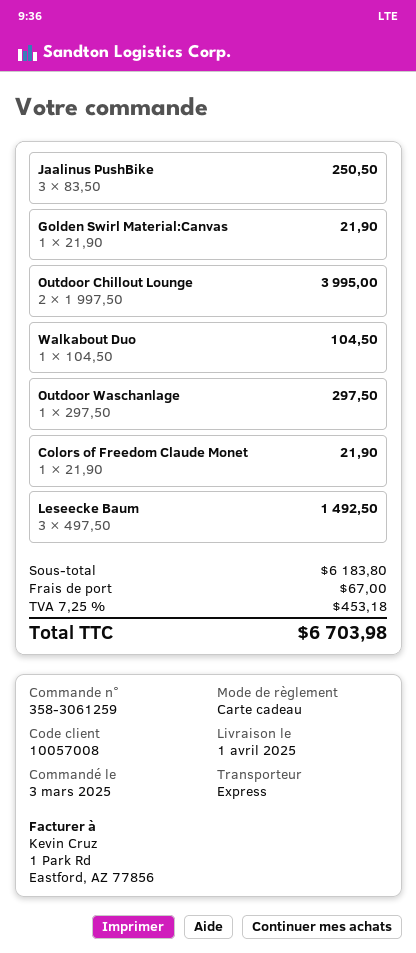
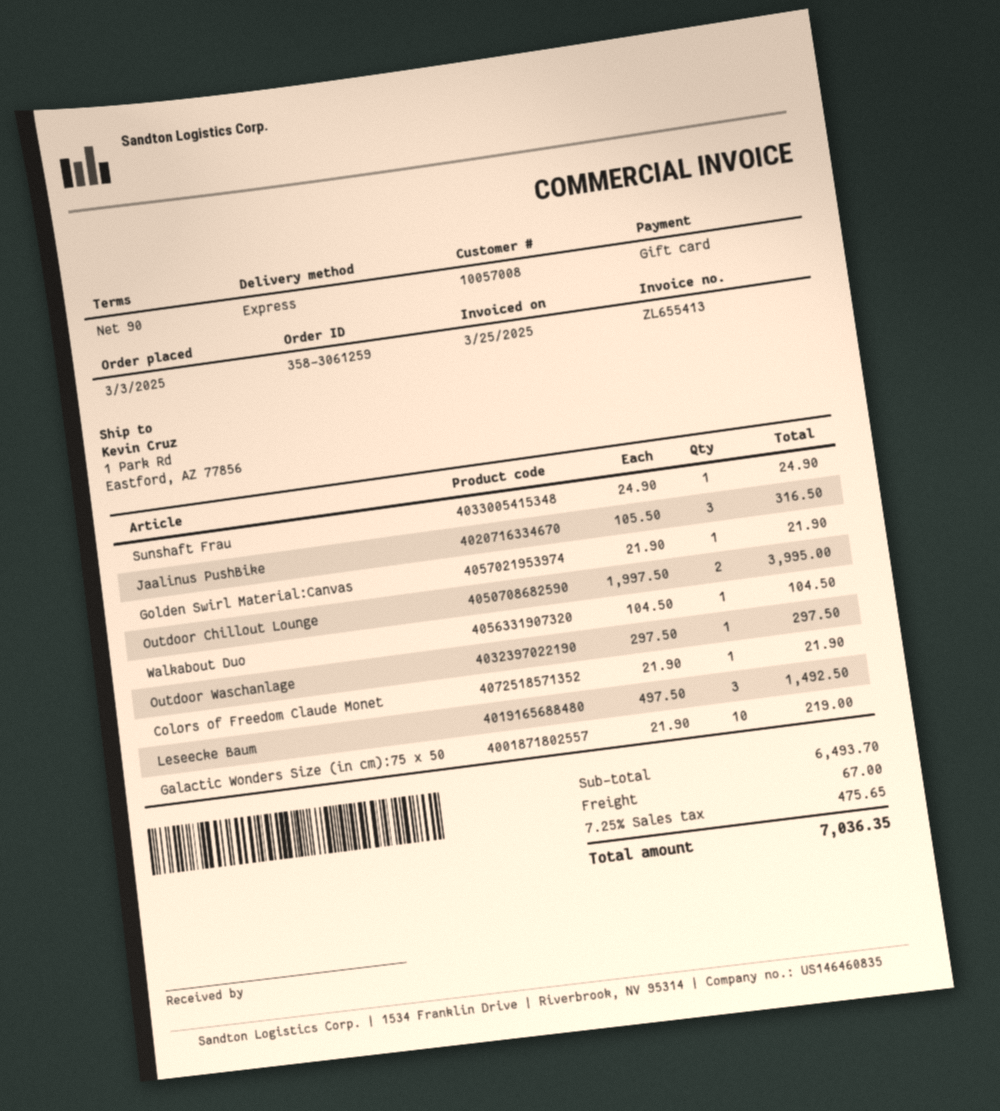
Jaalinus PushBike: 3 x 83.50 = 250.50 -> 3 x 105.50 = 316.50
Sunshaft Frau: none -> 1 x 24.90 = 24.90
Galactic Wonders Size (in cm):75 x 50: none -> 10 x 21.90 = 219.00
subtotal: 6183.80 -> 6493.70
tax: 7.25% = 453.18 -> 7.25% = 475.65
total: 6703.98 -> 7036.35

